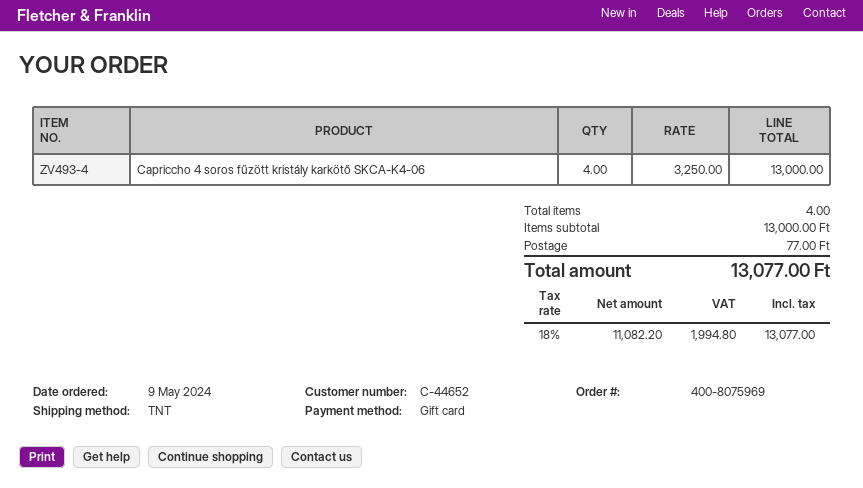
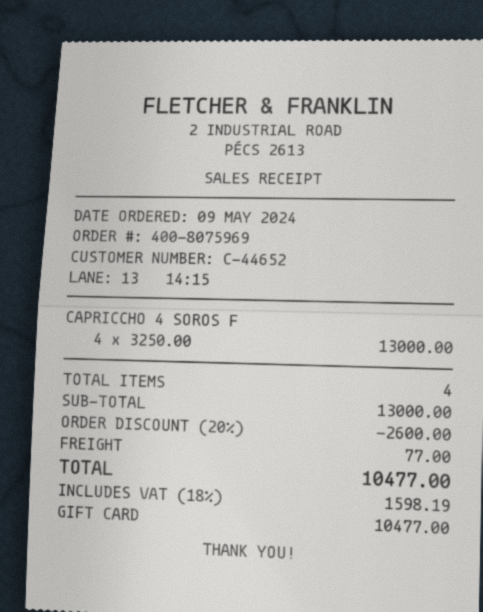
discount: none -> 20% = 2600.00
tax: 18% = 1994.80 -> 18% = 1598.19
total: 13077.00 -> 10477.00

